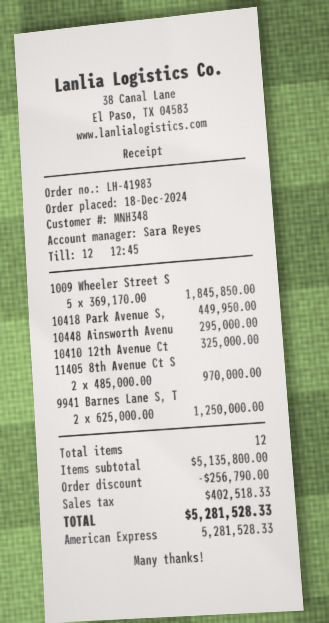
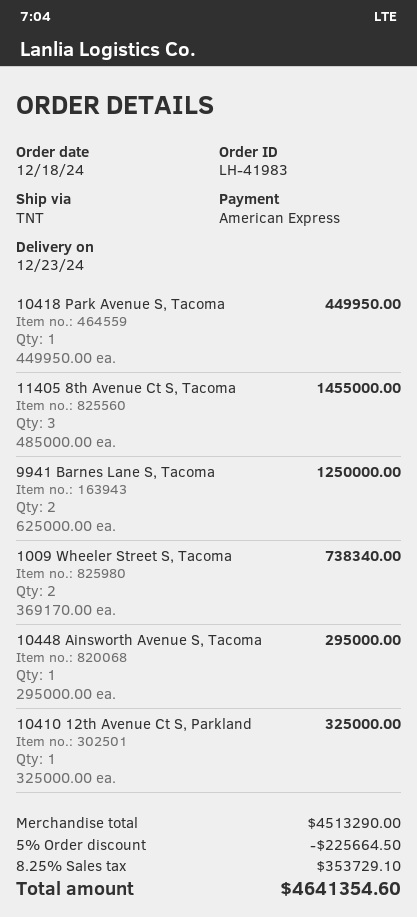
1009 Wheeler Street S: 5 x 369170.00 = 1845850.00 -> 2 x 369170.00 = 738340.00
11405 8th Avenue Ct S: 2 x 485000.00 = 970000.00 -> 3 x 485000.00 = 1455000.00
subtotal: 5135800.00 -> 4513290.00
discount: 256790.00 -> 225664.50
tax: 402518.33 -> 353729.10
total: 5281528.33 -> 4641354.60

